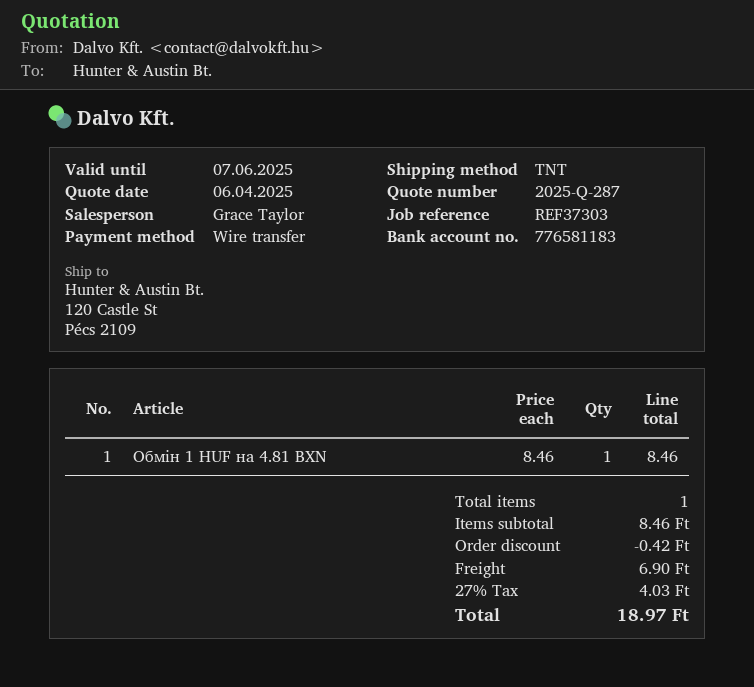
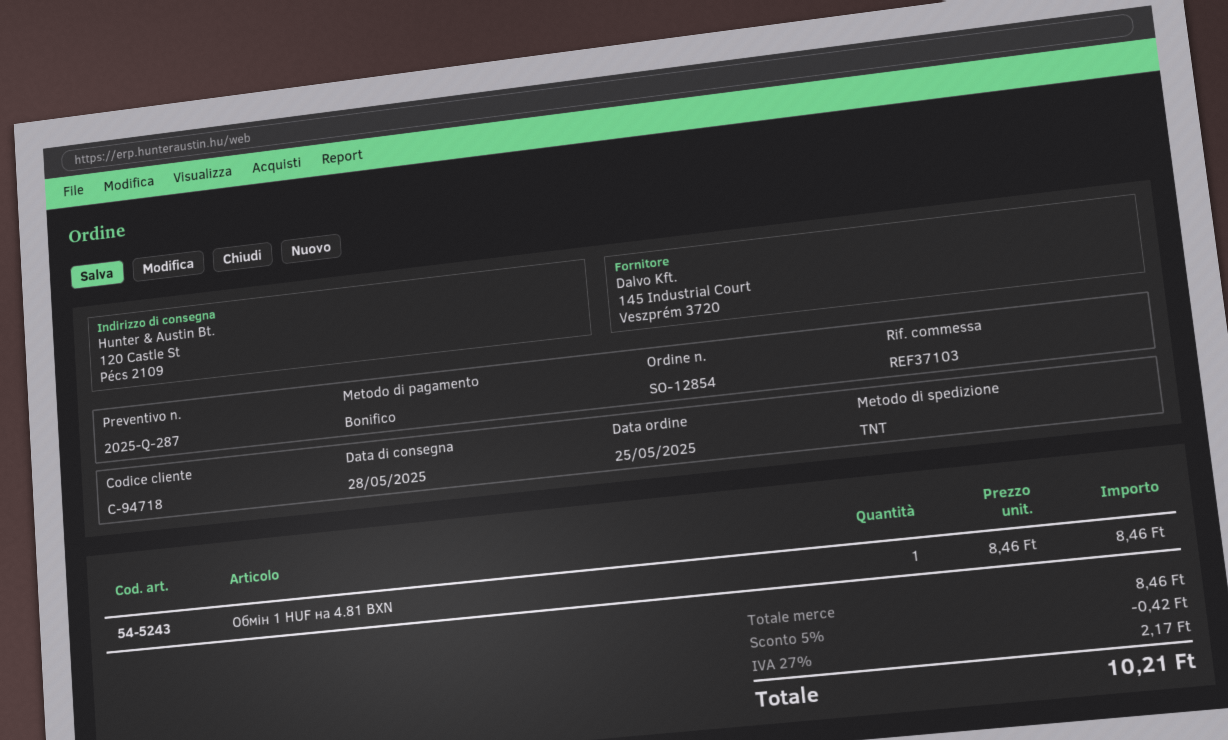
reference: REF37303 -> REF37103
shipping: 6.90 -> none
tax: 27% = 4.03 -> 27% = 2.17
total: 18.97 -> 10.21

